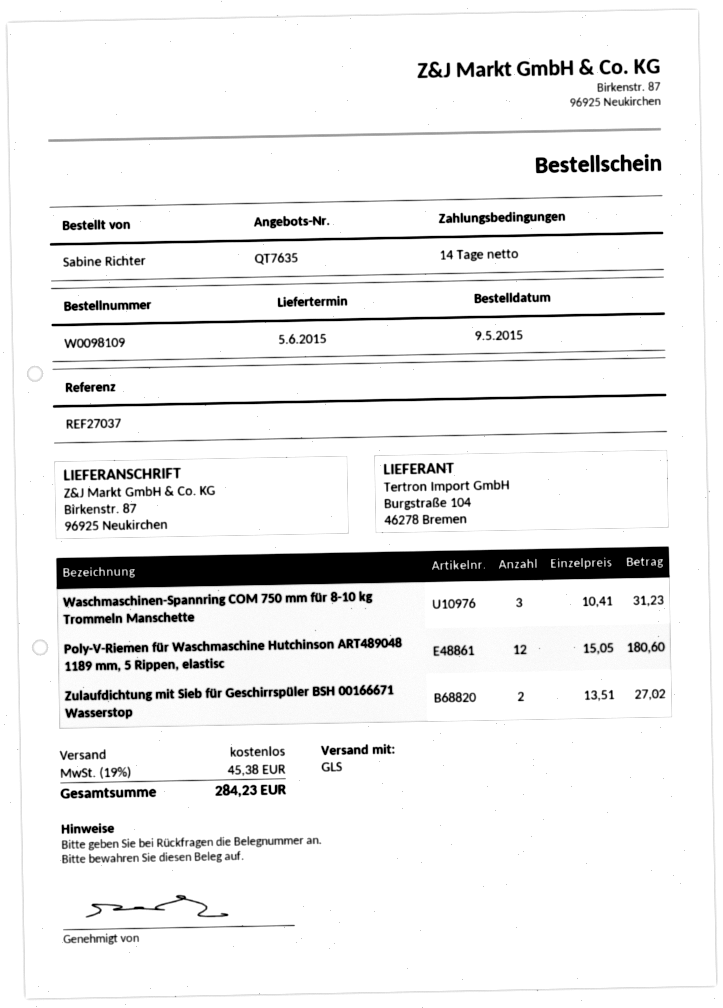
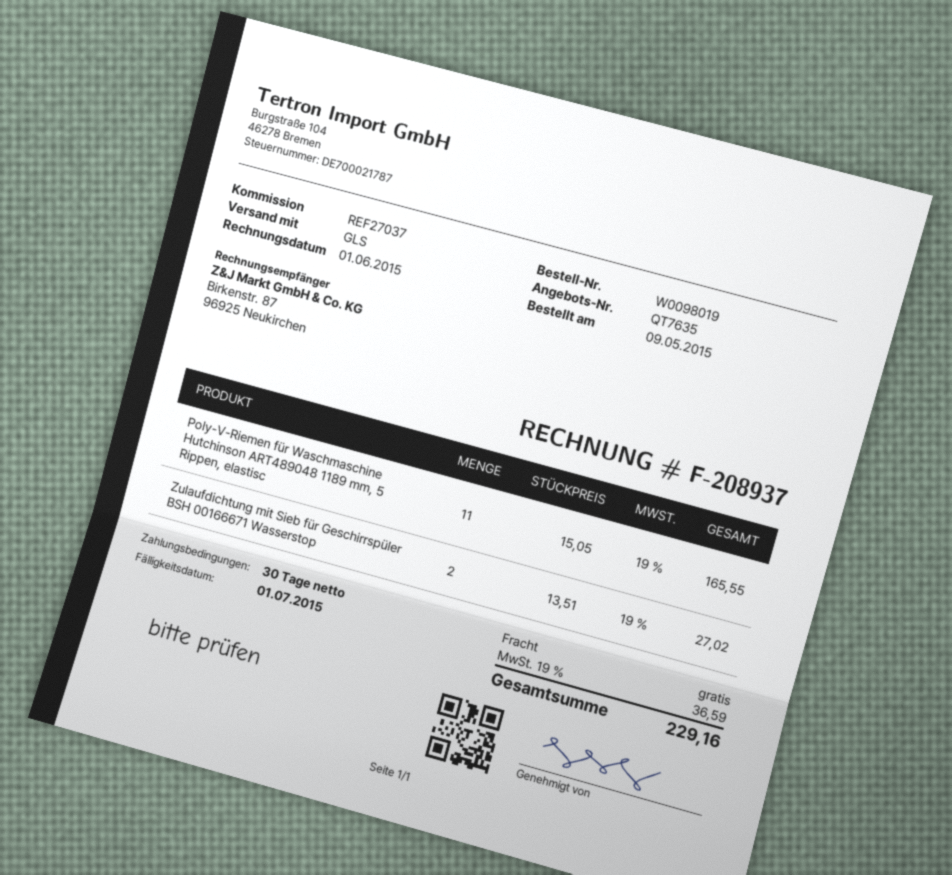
order number: W0098109 -> W0098019
payment terms: 14 days -> 30 days
Waschmaschinen-Spannring COM 750 mm für 8-10 kg Trommeln Manschette: 3 x 10.41 = 31.23 -> none
Poly-V-Riemen für Waschmaschine Hutchinson ART489048 1189 mm, 5 Rippen, elastisc: 12 x 15.05 = 180.60 -> 11 x 15.05 = 165.55
tax: 19% = 45.38 -> 19% = 36.59
total: 284.23 -> 229.16

